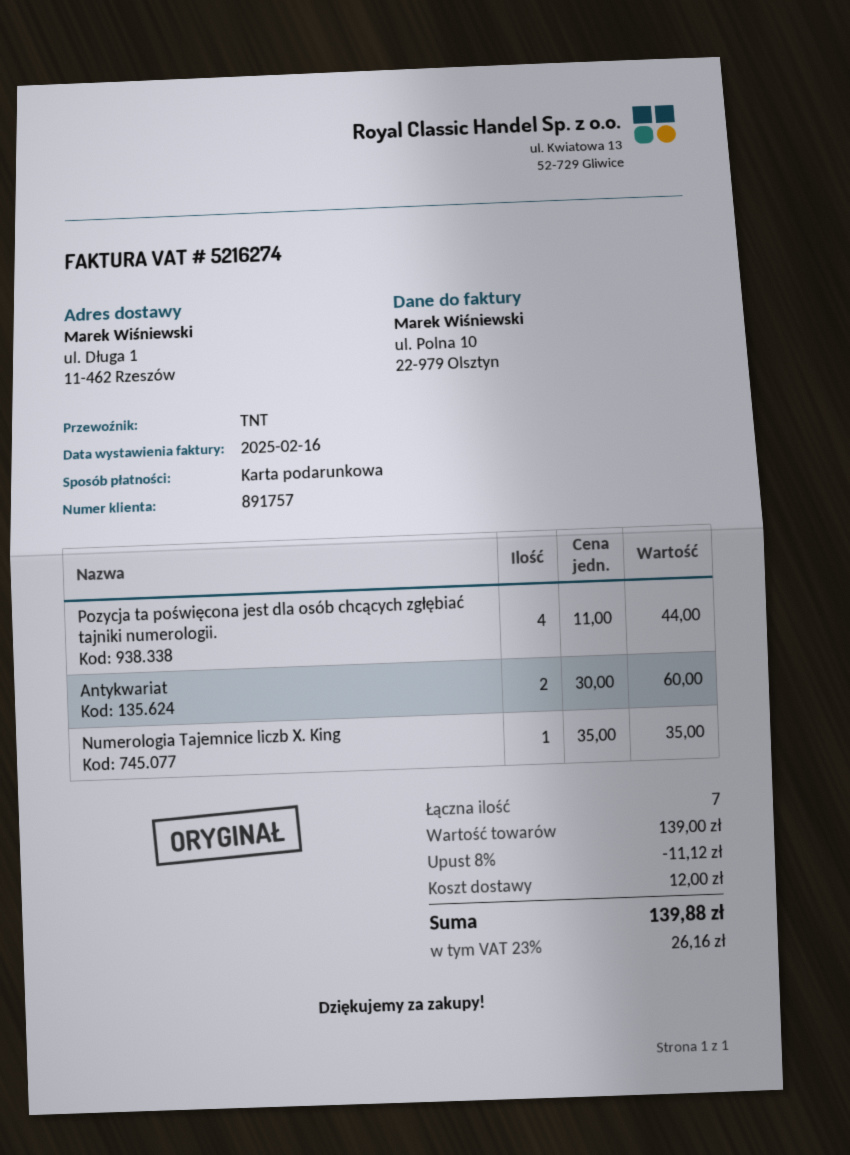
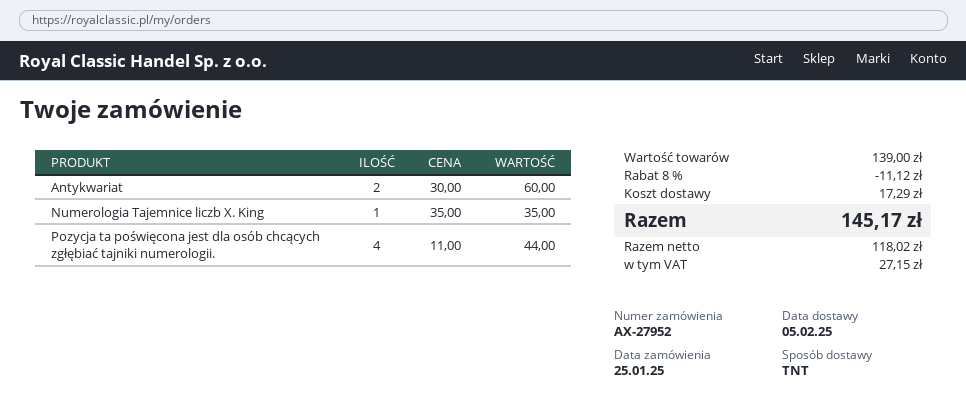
shipping: 12.00 -> 17.29
tax: 26.16 -> 27.15
total: 139.88 -> 145.17

